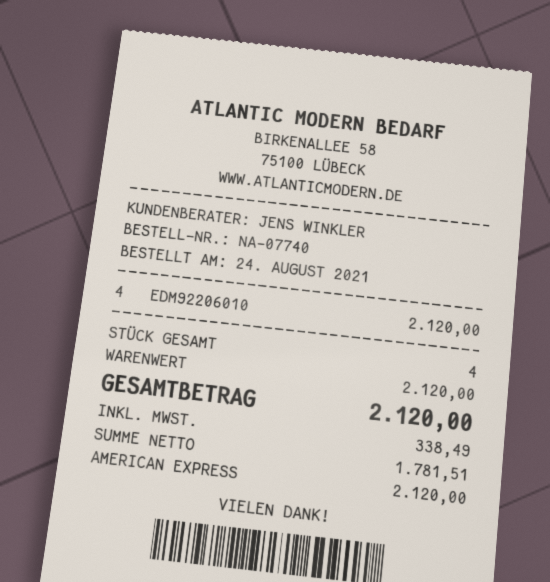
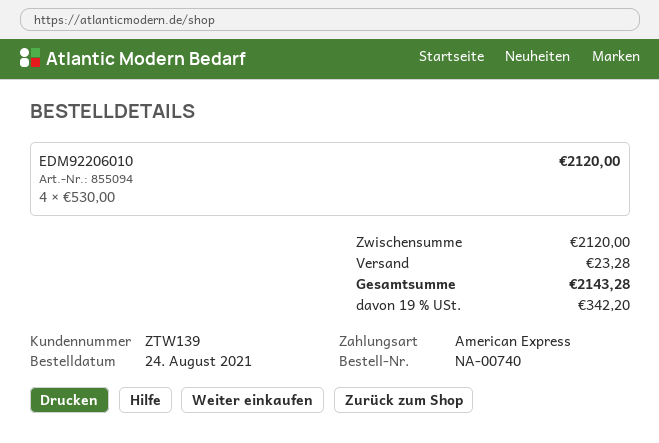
order number: NA-07740 -> NA-00740
shipping: none -> 23.28
tax: 338.49 -> 342.20
total: 2120.00 -> 2143.28

